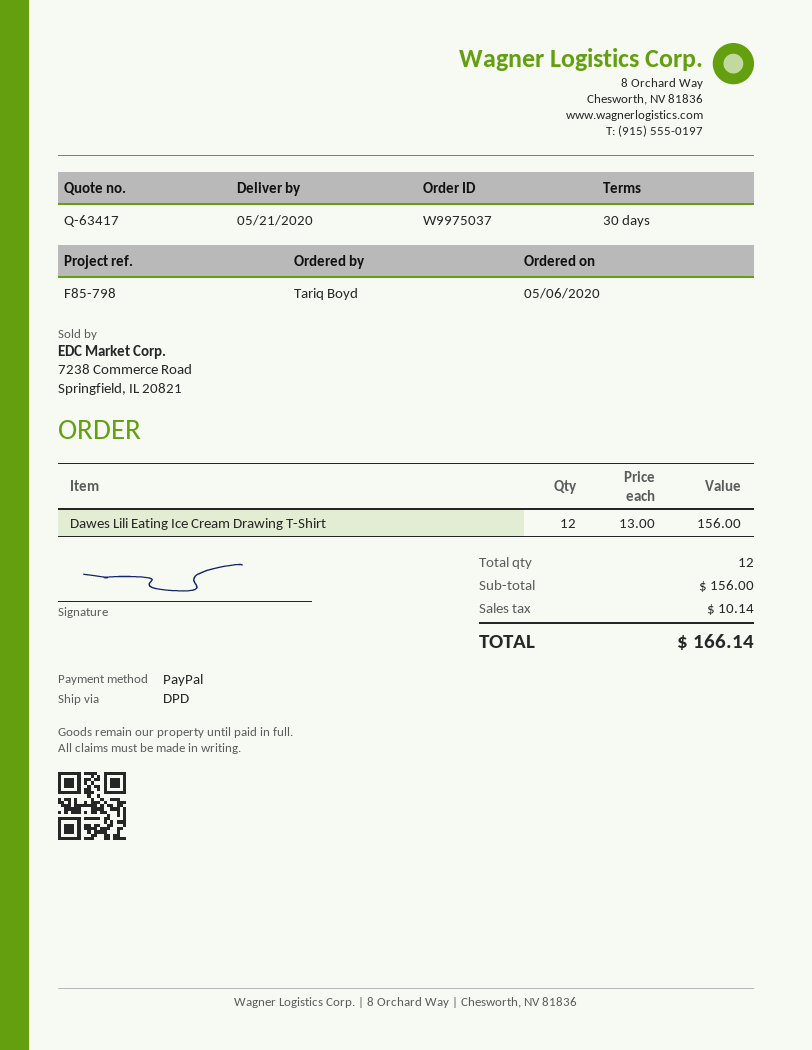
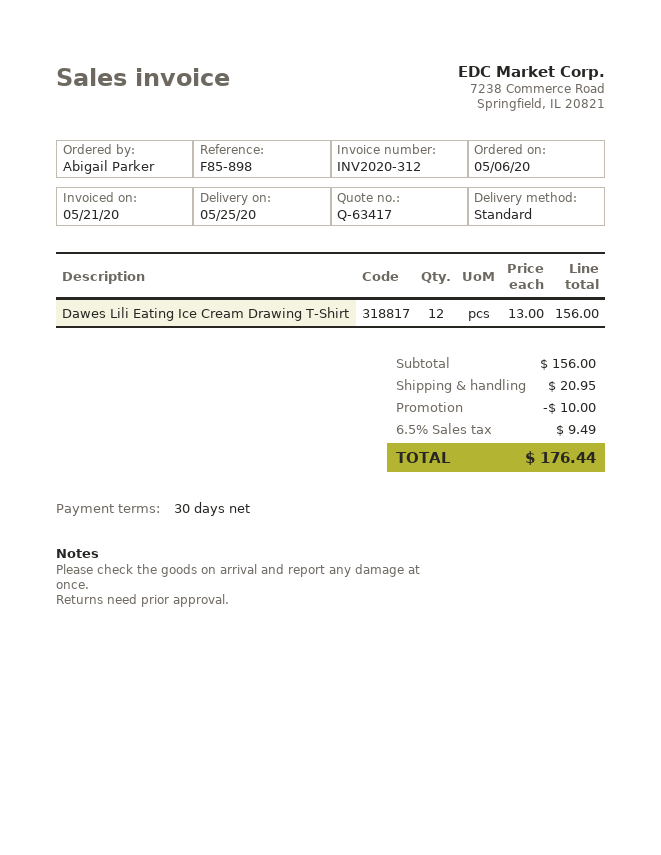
delivery date: 2020-05-21 -> 2020-05-25
reference: F85-798 -> F85-898
ordered by: Tariq Boyd -> Abigail Parker
shipping method: DPD -> standard
discount: none -> 10.00
shipping: none -> 20.95
tax: 10.14 -> 9.49
total: 166.14 -> 176.44

